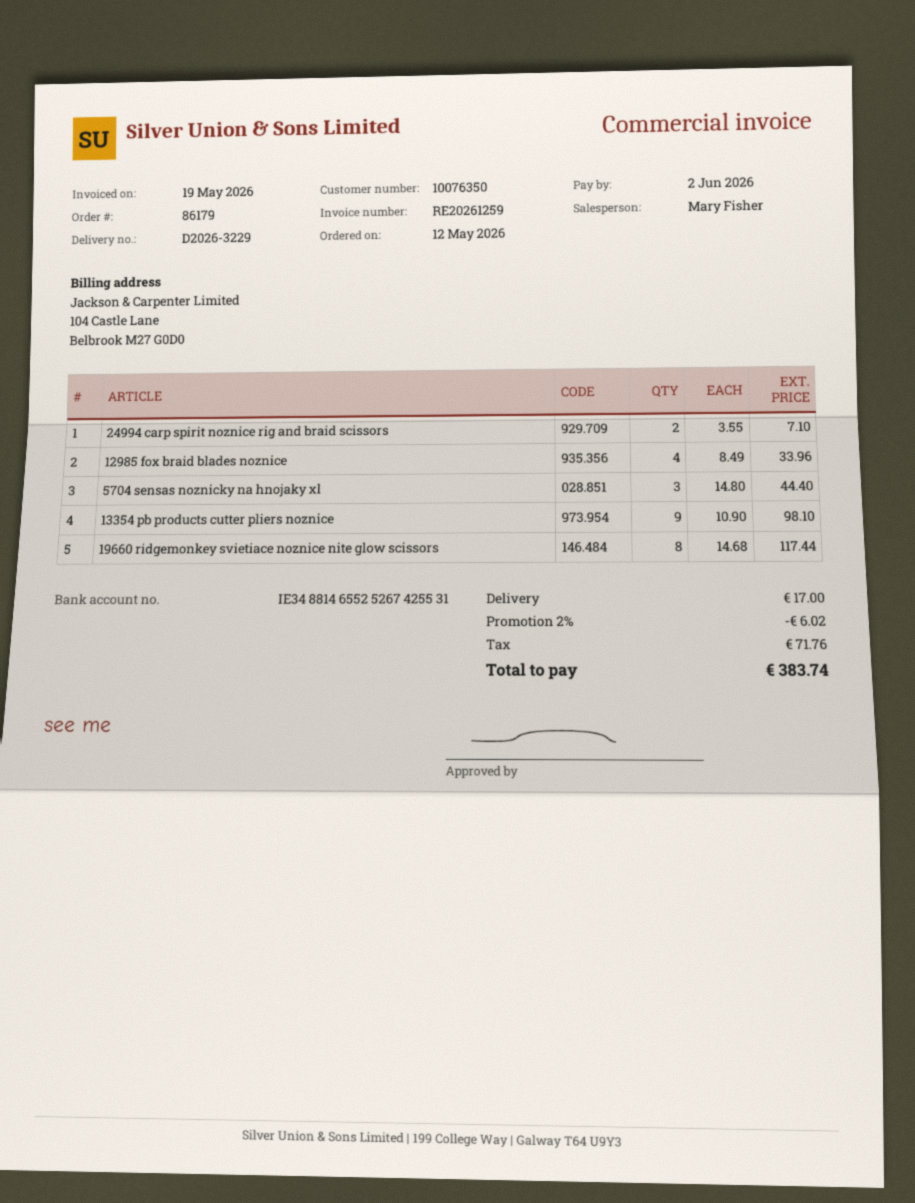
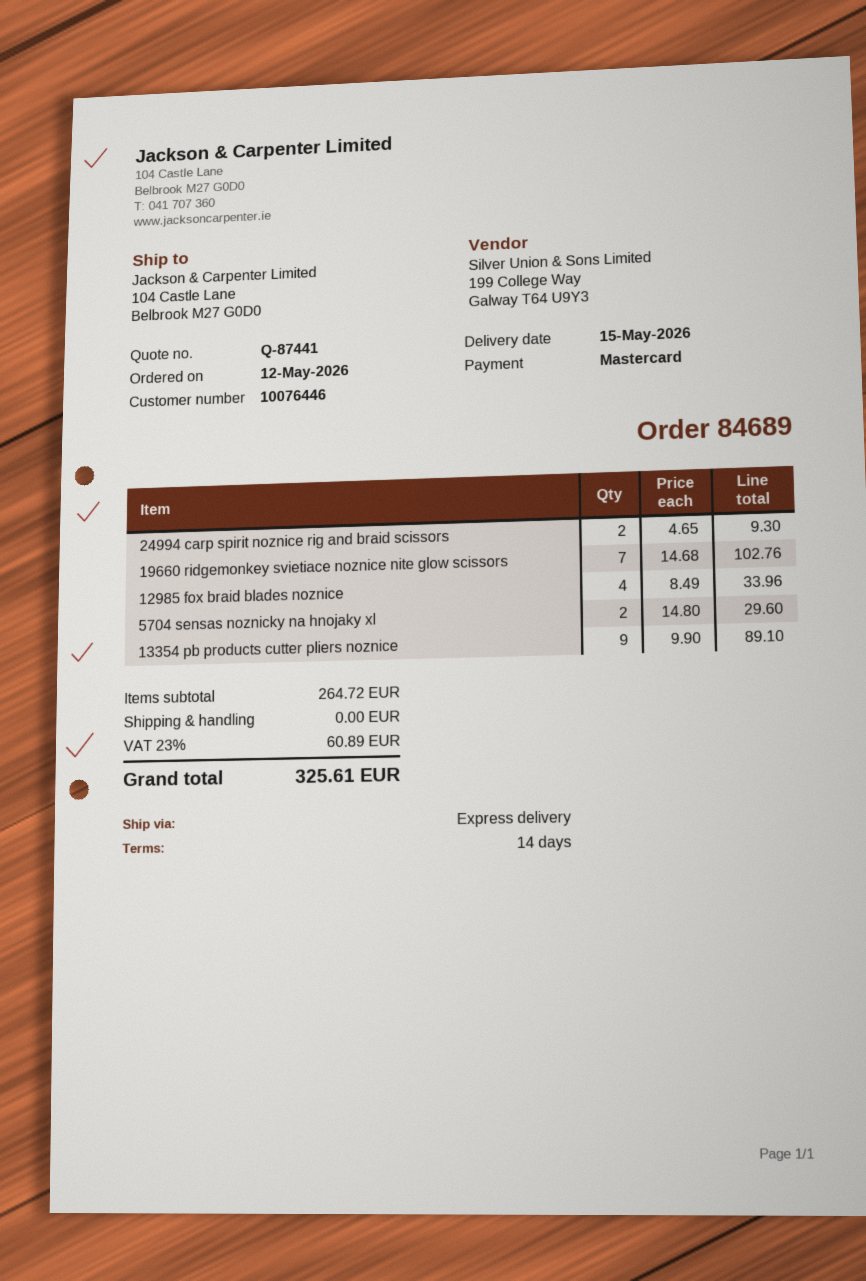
order number: 86179 -> 84689
customer number: 10076350 -> 10076446
24994 carp spirit noznice rig and braid scissors: 2 x 3.55 = 7.10 -> 2 x 4.65 = 9.30
5704 sensas noznicky na hnojaky xl: 3 x 14.80 = 44.40 -> 2 x 14.80 = 29.60
13354 pb products cutter pliers noznice: 9 x 10.90 = 98.10 -> 9 x 9.90 = 89.10
19660 ridgemonkey svietiace noznice nite glow scissors: 8 x 14.68 = 117.44 -> 7 x 14.68 = 102.76
discount: 2% = 6.02 -> none
shipping: 17.00 -> 0.00
tax: 71.76 -> 60.89
total: 383.74 -> 325.61

